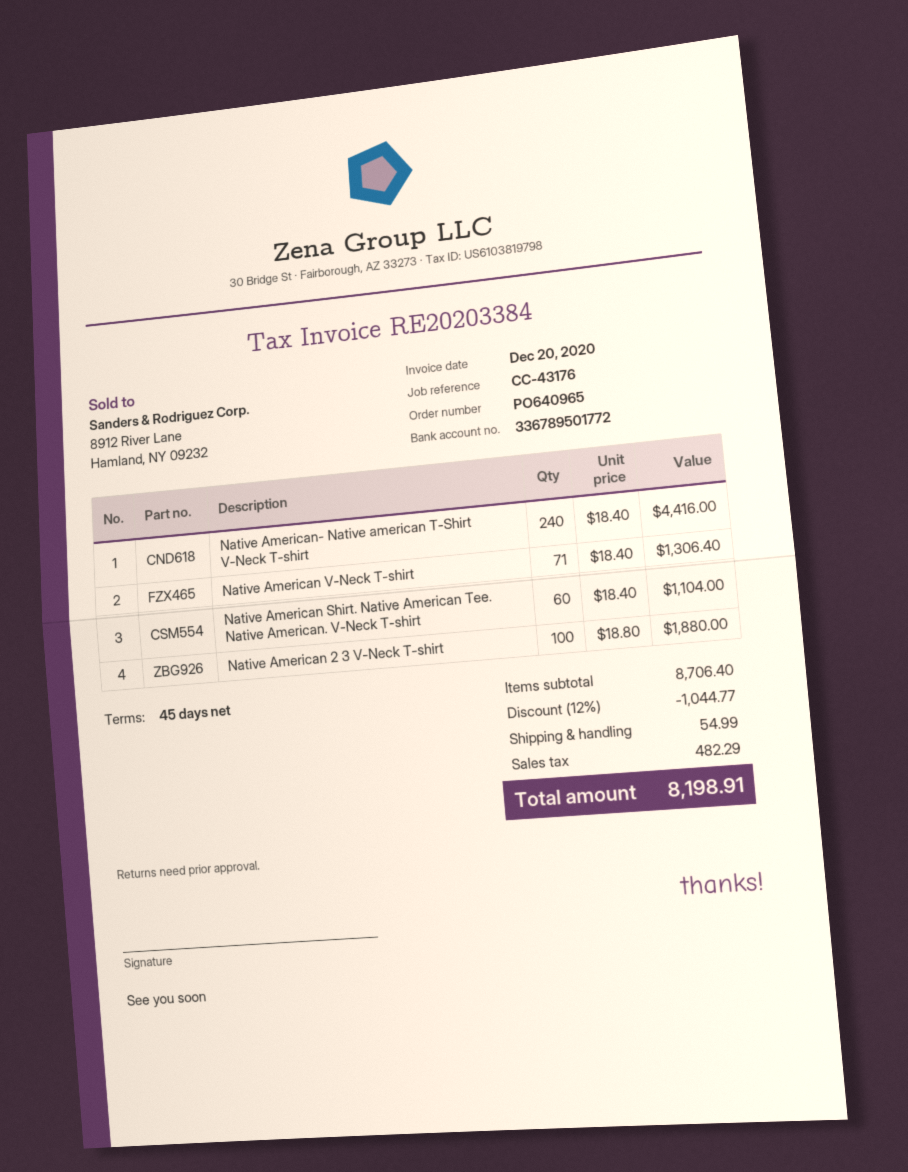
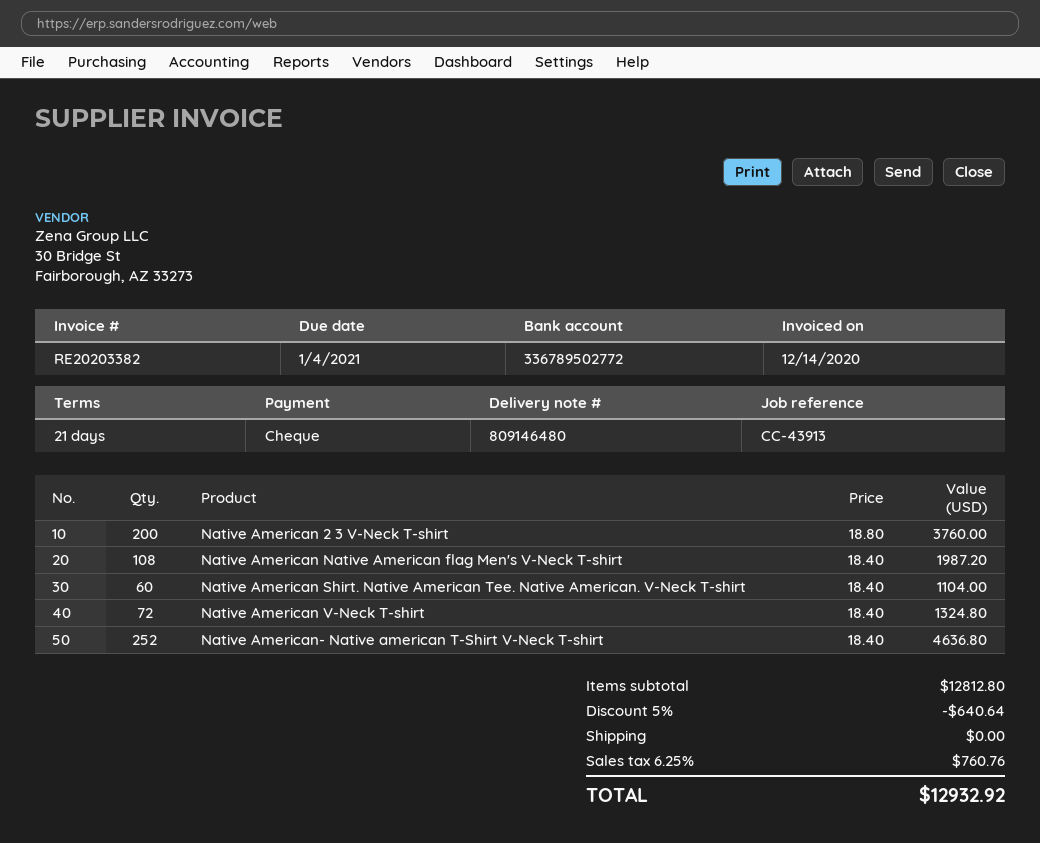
invoice number: RE20203384 -> RE20203382
invoice date: 2020-12-20 -> 2020-12-14
payment terms: 45 days -> 21 days
reference: CC-43176 -> CC-43913
bank account: 336789501772 -> 336789502772
Native American- Native american T-Shirt V-Neck T-shirt: 240 x 18.40 = 4416.00 -> 252 x 18.40 = 4636.80
Native American V-Neck T-shirt: 71 x 18.40 = 1306.40 -> 72 x 18.40 = 1324.80
Native American 2 3 V-Neck T-shirt: 100 x 18.80 = 1880.00 -> 200 x 18.80 = 3760.00
Native American Native American flag Men's V-Neck T-shirt: none -> 108 x 18.40 = 1987.20
subtotal: 8706.40 -> 12812.80
discount: 12% = 1044.77 -> 5% = 640.64
shipping: 54.99 -> 0.00
tax: 482.29 -> 760.76
total: 8198.91 -> 12932.92

